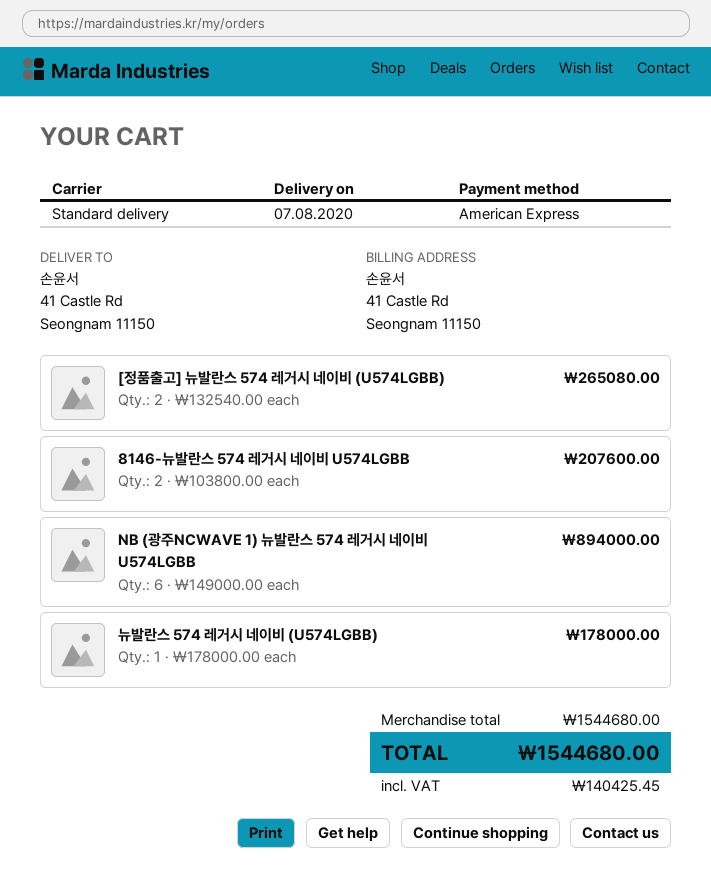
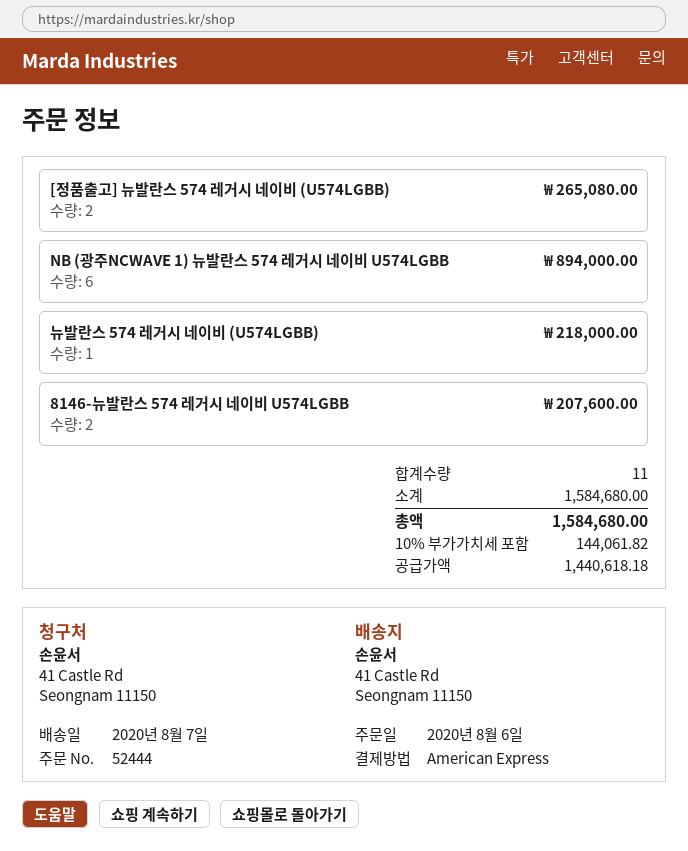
뉴발란스 574 레거시 네이비 (U574LGBB): 1 for 178000.00 -> 1 for 218000.00
subtotal: 1544680.00 -> 1584680.00
tax: 140425.45 -> 144061.82
total: 1544680.00 -> 1584680.00

